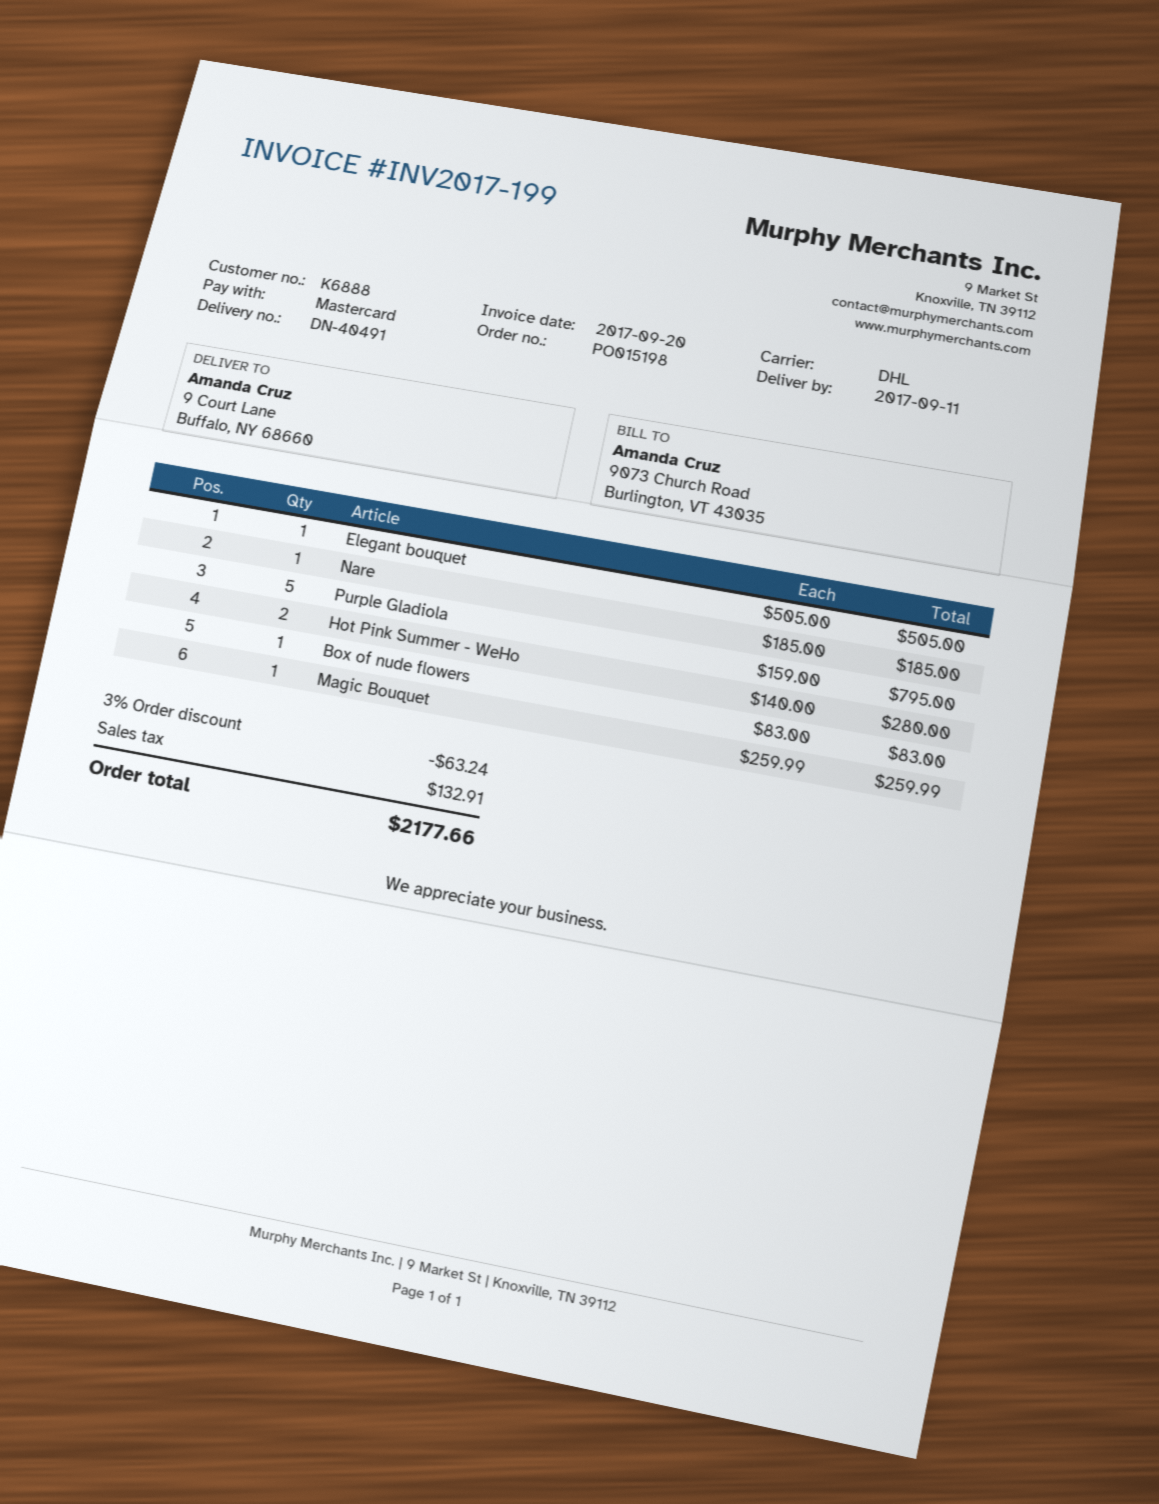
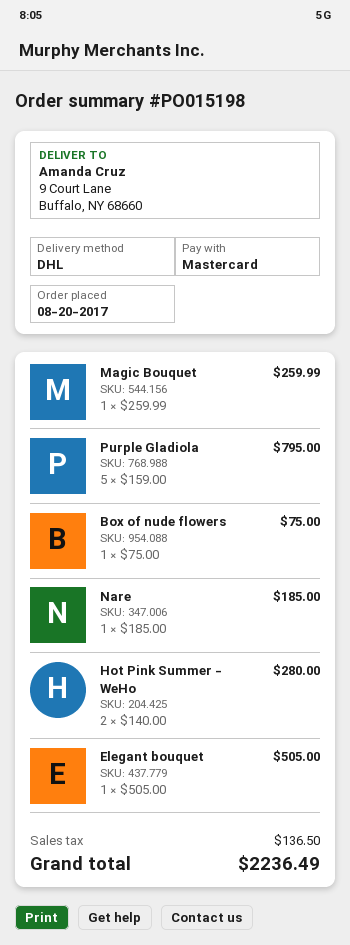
Box of nude flowers: 1 x 83.00 = 83.00 -> 1 x 75.00 = 75.00
discount: 3% = 63.24 -> none
tax: 132.91 -> 136.50
total: 2177.66 -> 2236.49

